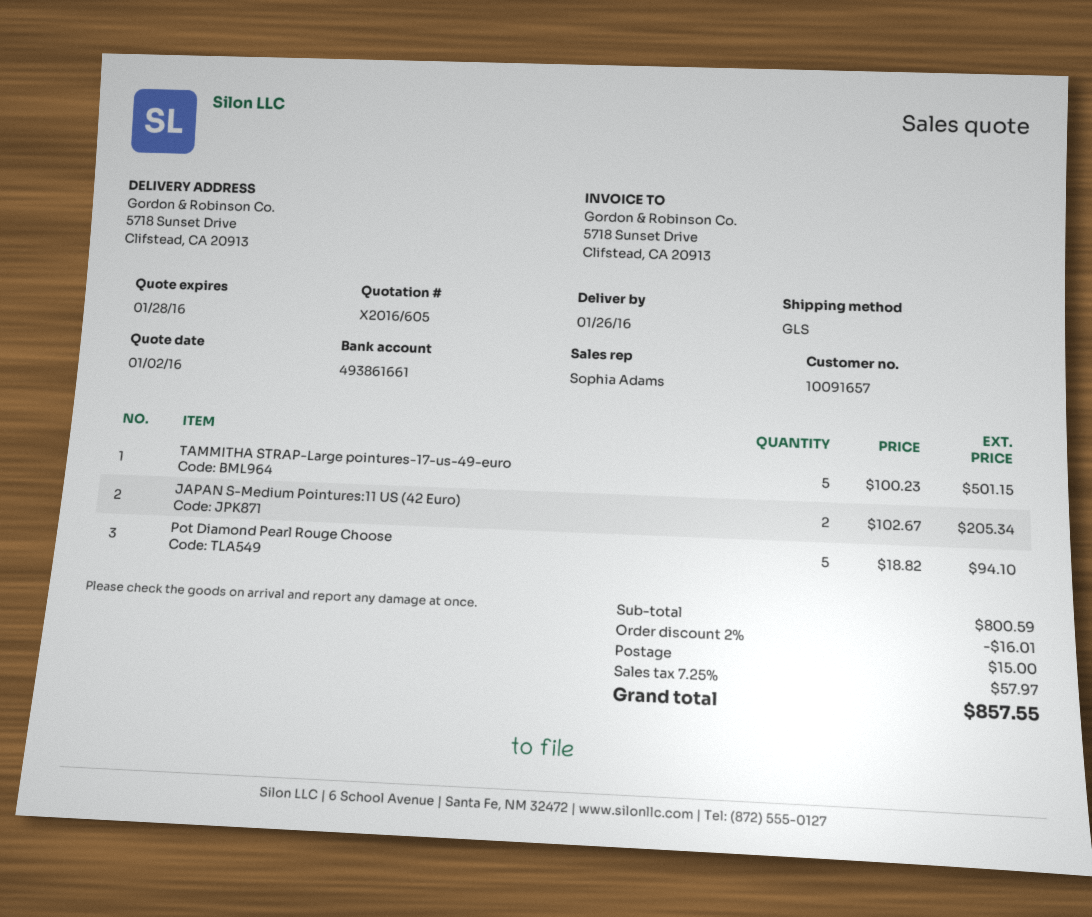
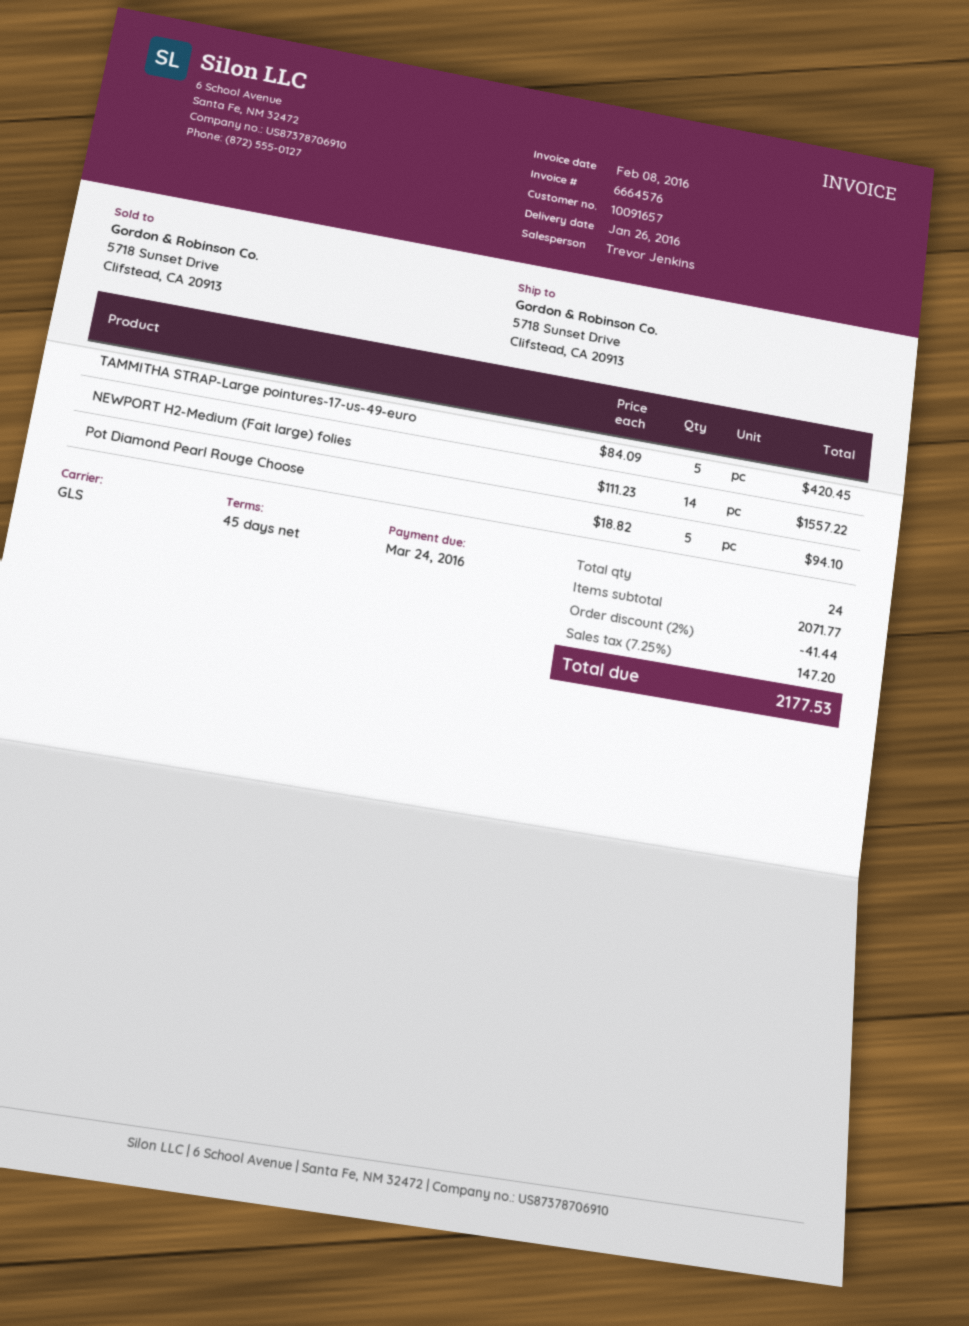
sales rep: Sophia Adams -> Trevor Jenkins
TAMMITHA STRAP-Large pointures-17-us-49-euro: 5 x 100.23 = 501.15 -> 5 x 84.09 = 420.45
JAPAN S-Medium Pointures:11 US (42 Euro): 2 x 102.67 = 205.34 -> none
NEWPORT H2-Medium (Fait large) folies: none -> 14 x 111.23 = 1557.22
subtotal: 800.59 -> 2071.77
discount: 2% = 16.01 -> 2% = 41.44
shipping: 15.00 -> none
tax: 7.25% = 57.97 -> 7.25% = 147.20
total: 857.55 -> 2177.53

